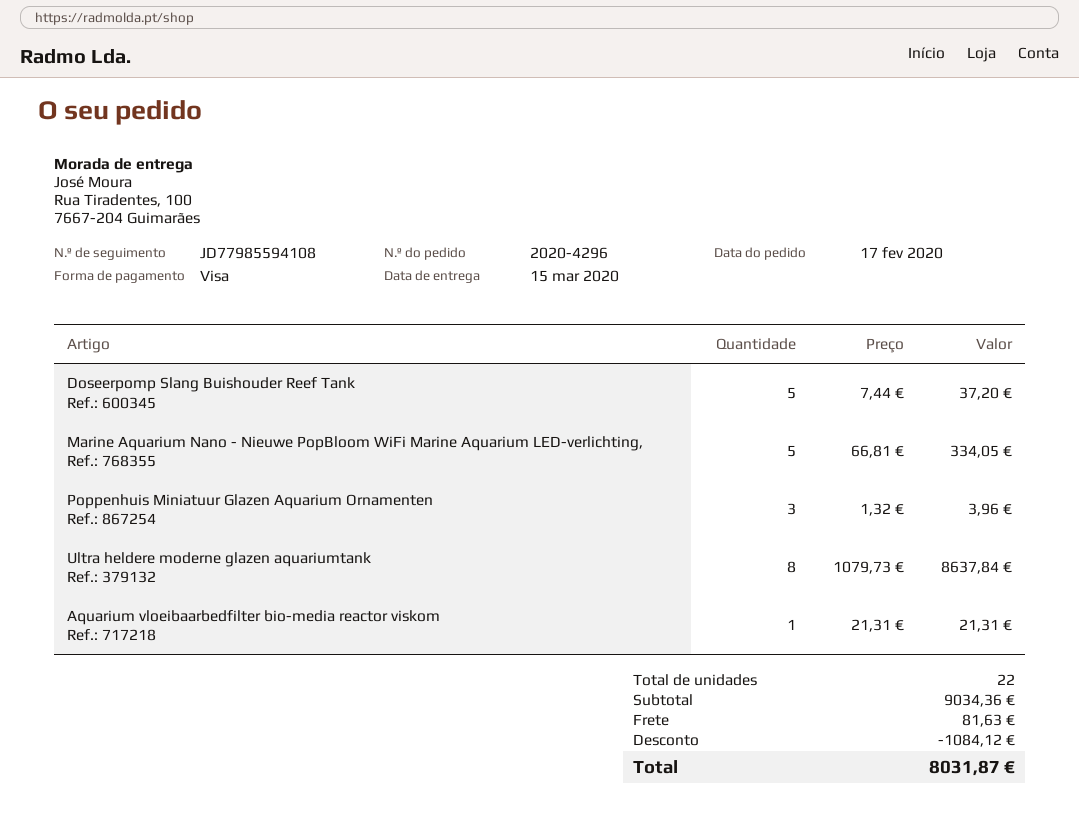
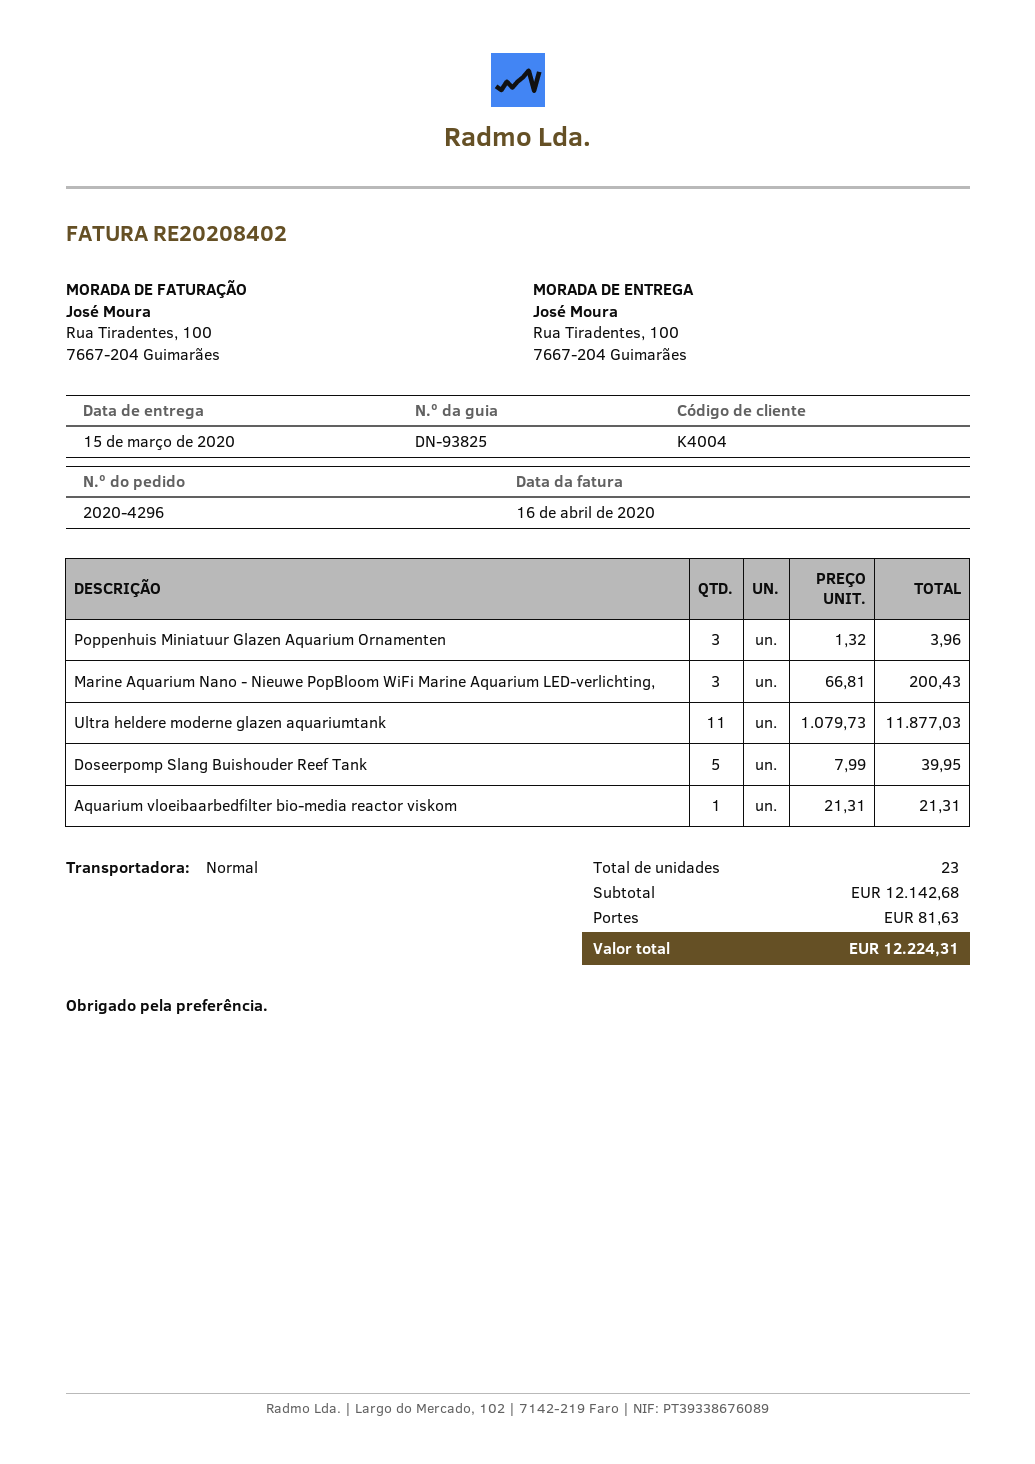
Doseerpomp Slang Buishouder Reef Tank: 5 x 7.44 = 37.20 -> 5 x 7.99 = 39.95
Marine Aquarium Nano - Nieuwe PopBloom WiFi Marine Aquarium LED-verlichting,: 5 x 66.81 = 334.05 -> 3 x 66.81 = 200.43
Ultra heldere moderne glazen aquariumtank: 8 x 1079.73 = 8637.84 -> 11 x 1079.73 = 11877.03
total quantity: 22 -> 23
subtotal: 9034.36 -> 12142.68
discount: 1084.12 -> none
total: 8031.87 -> 12224.31

